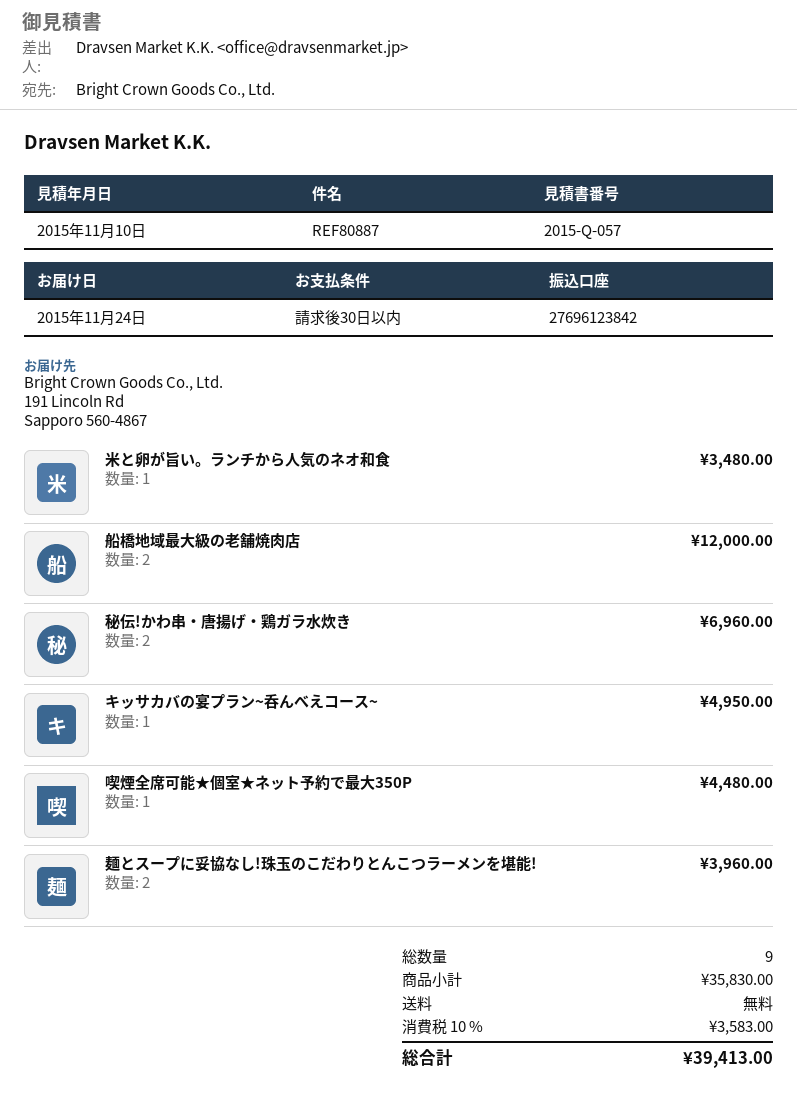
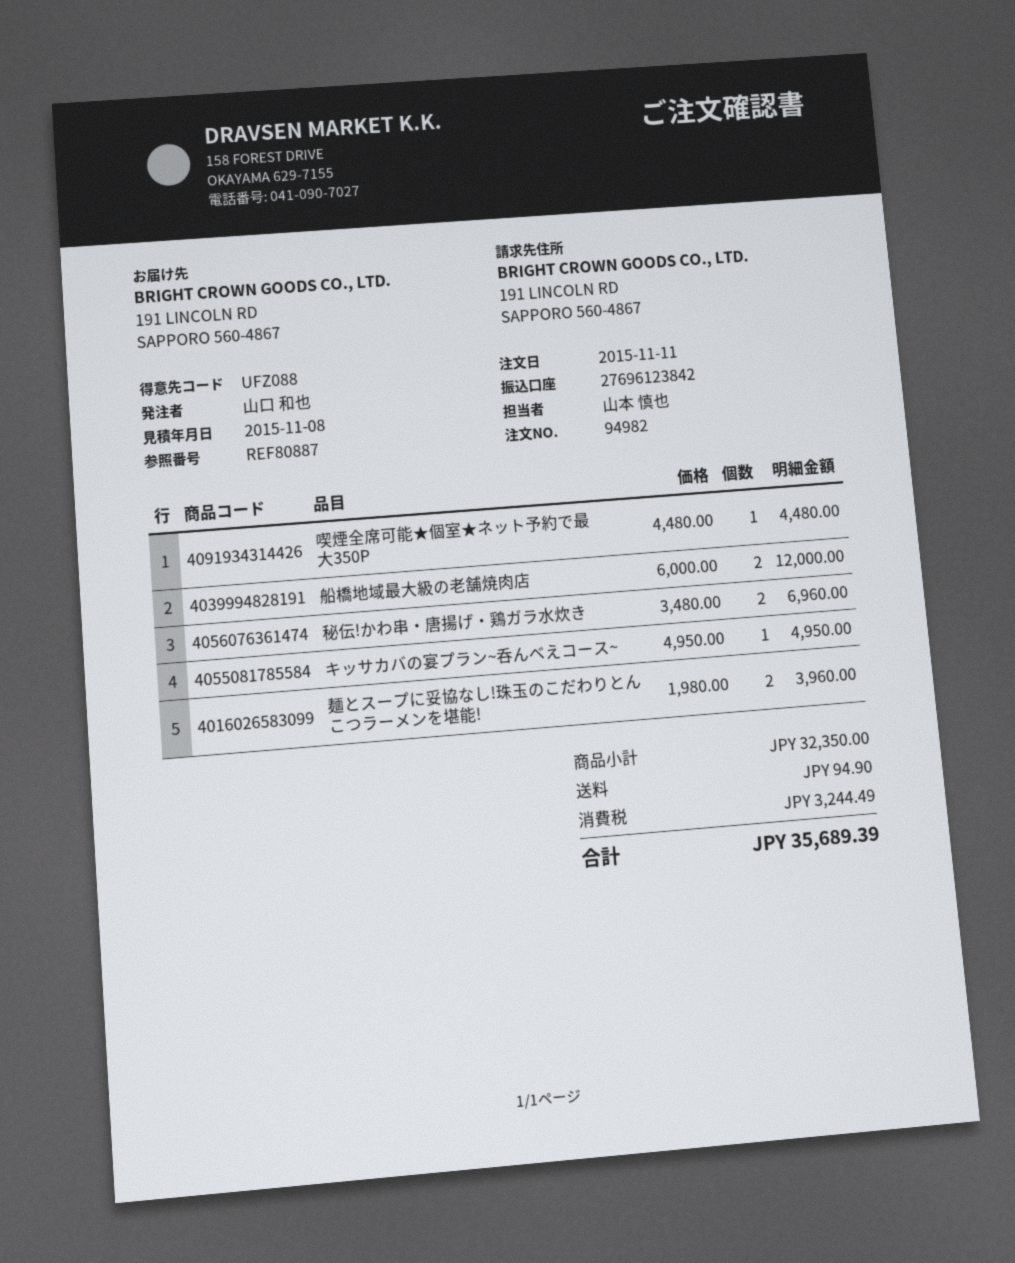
quote date: 2015-11-10 -> 2015-11-08
米と卵が旨い。ランチから人気のネオ和食: 1 for 3480.00 -> none
subtotal: 35830.00 -> 32350.00
shipping: 0.00 -> 94.90
tax: 3583.00 -> 3244.49
total: 39413.00 -> 35689.39

